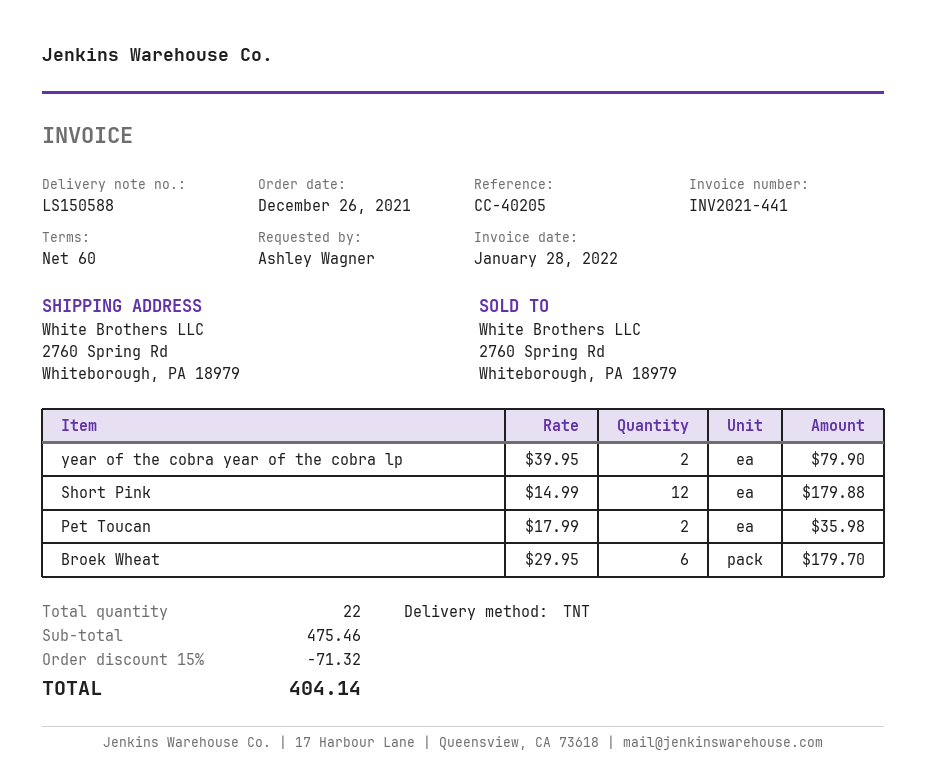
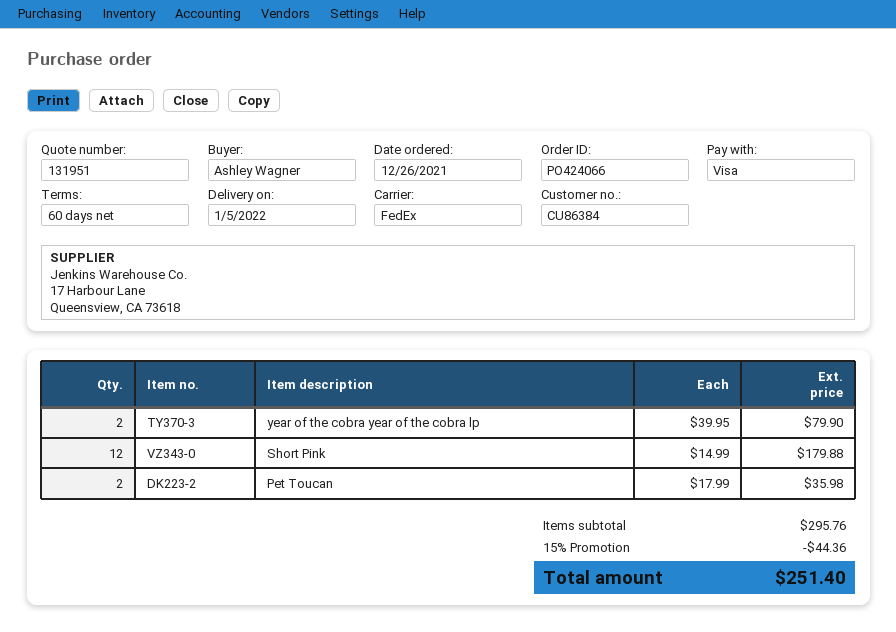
shipping method: TNT -> FedEx
Broek Wheat: 6 x 29.95 = 179.70 -> none
subtotal: 475.46 -> 295.76
discount: 15% = 71.32 -> 15% = 44.36
total: 404.14 -> 251.40

